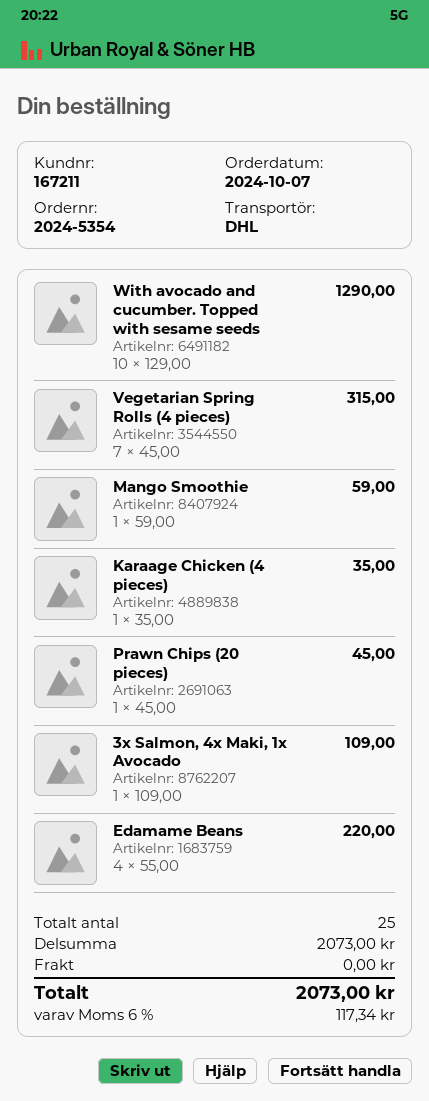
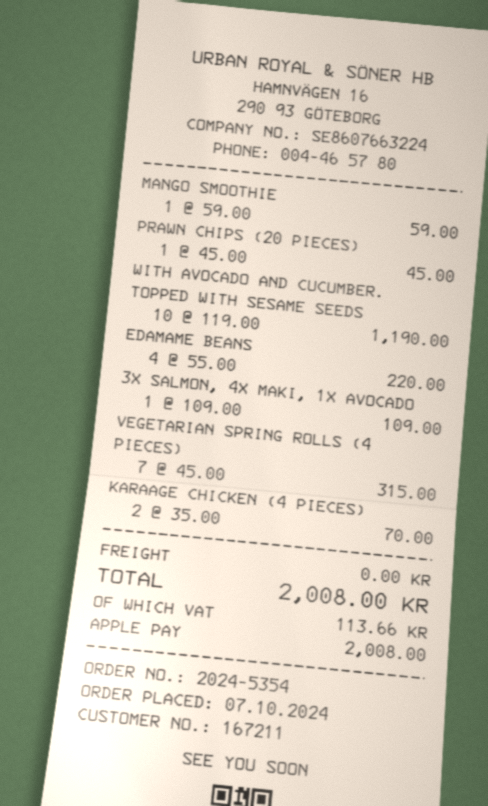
With avocado and cucumber. Topped with sesame seeds: 10 x 129.00 = 1290.00 -> 10 x 119.00 = 1190.00
Karaage Chicken (4 pieces): 1 x 35.00 = 35.00 -> 2 x 35.00 = 70.00
tax: 117.34 -> 113.66
total: 2073.00 -> 2008.00

